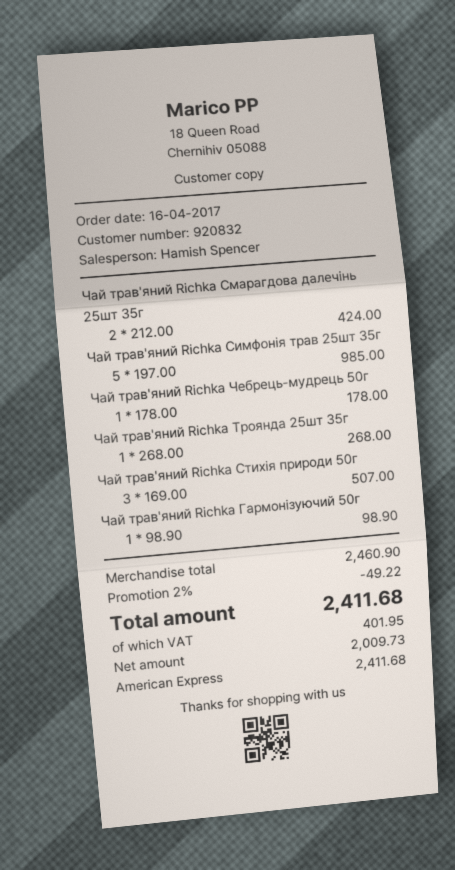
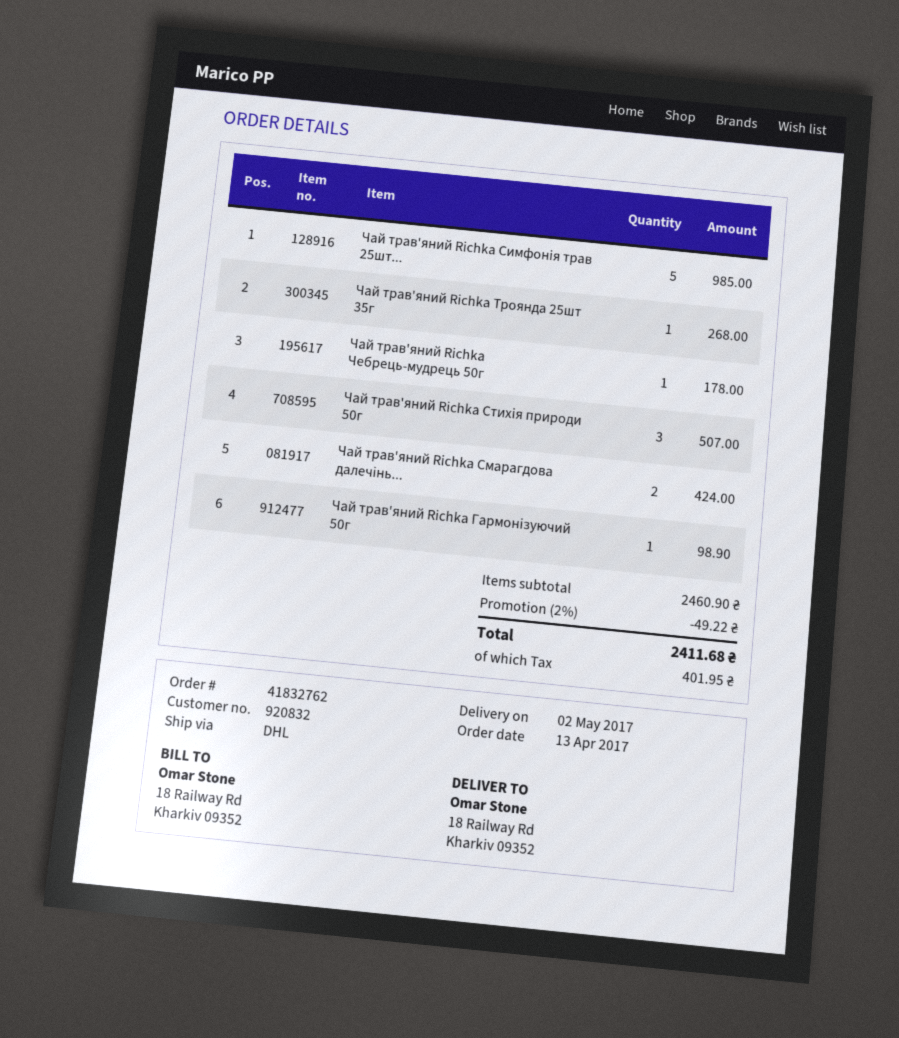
order date: 2017-04-16 -> 2017-04-13

